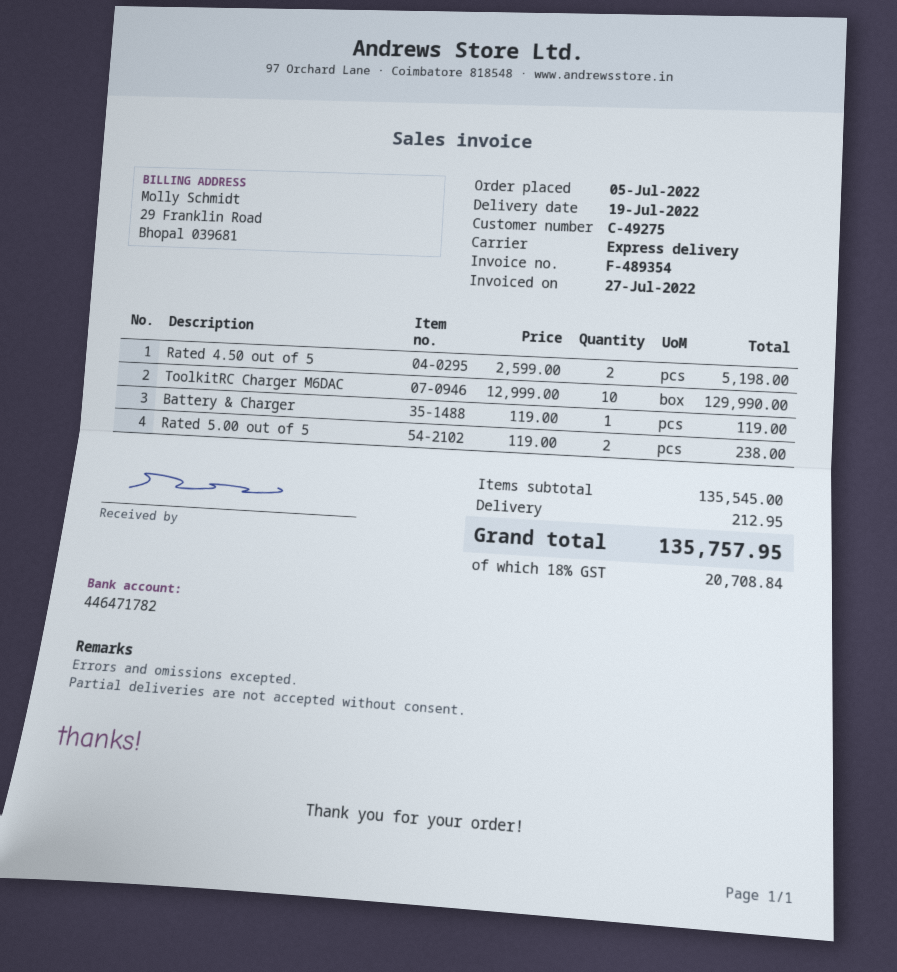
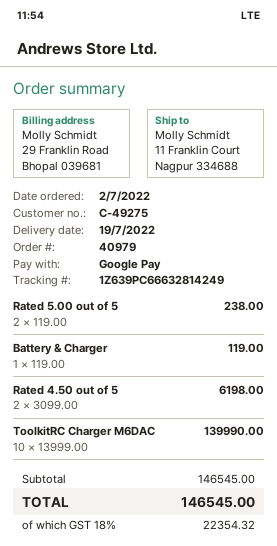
order date: 2022-07-05 -> 2022-07-02
Rated 4.50 out of 5: 2 x 2599.00 = 5198.00 -> 2 x 3099.00 = 6198.00
ToolkitRC Charger M6DAC: 10 x 12999.00 = 129990.00 -> 10 x 13999.00 = 139990.00
subtotal: 135545.00 -> 146545.00
shipping: 212.95 -> none
tax: 18% = 20708.84 -> 18% = 22354.32
total: 135757.95 -> 146545.00

